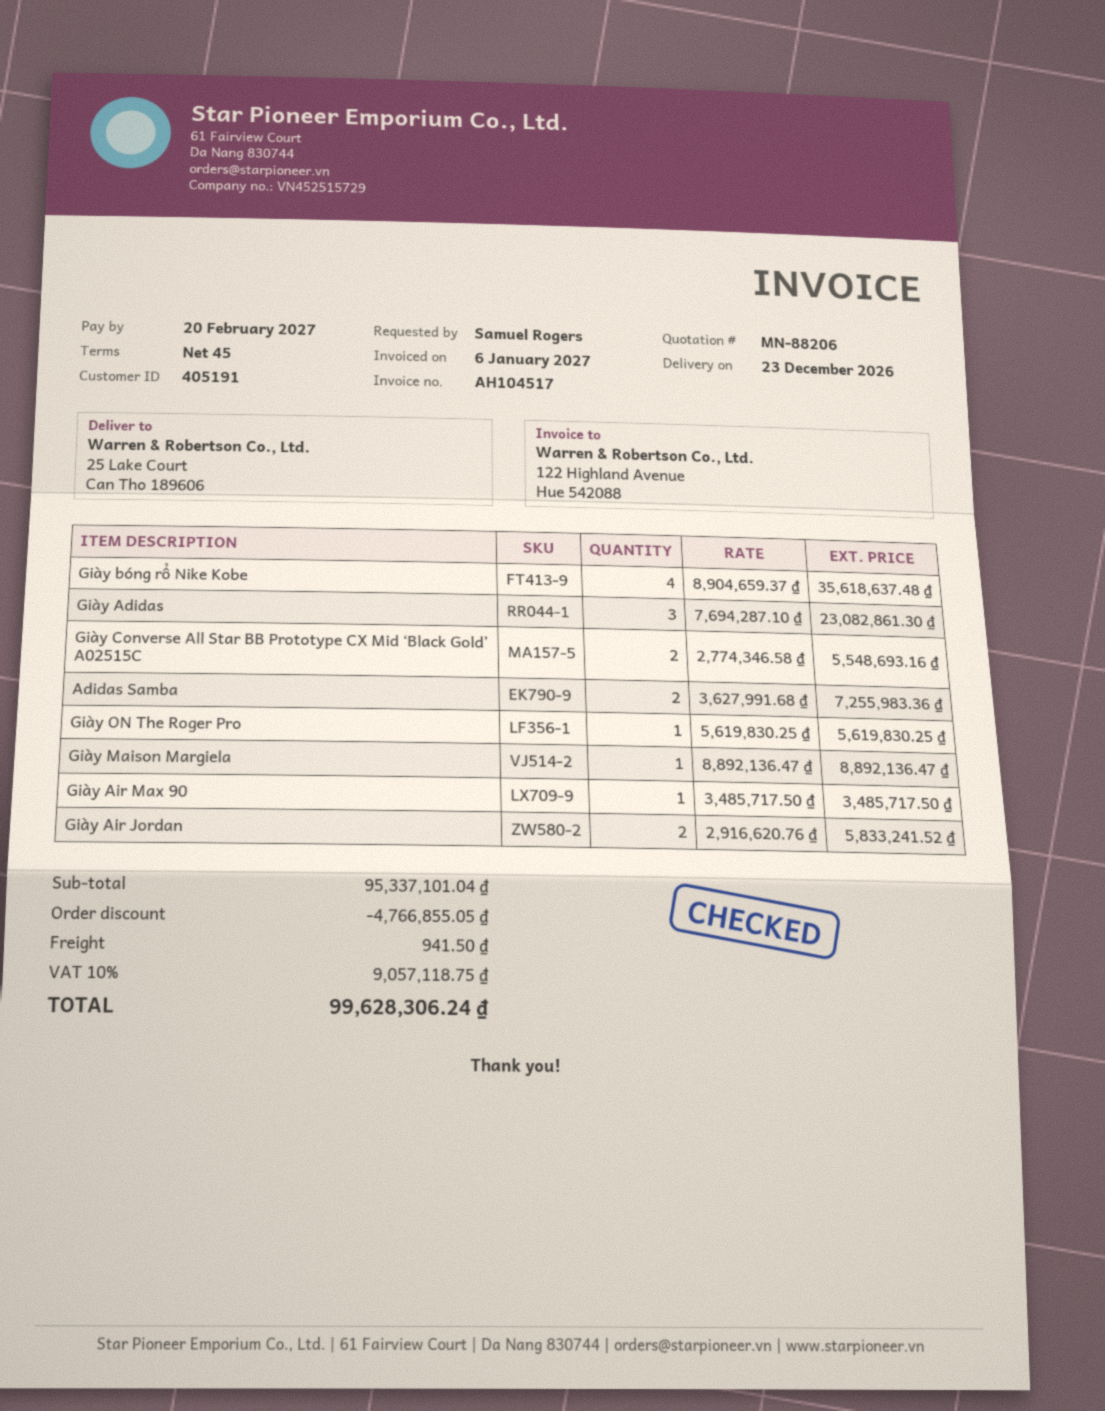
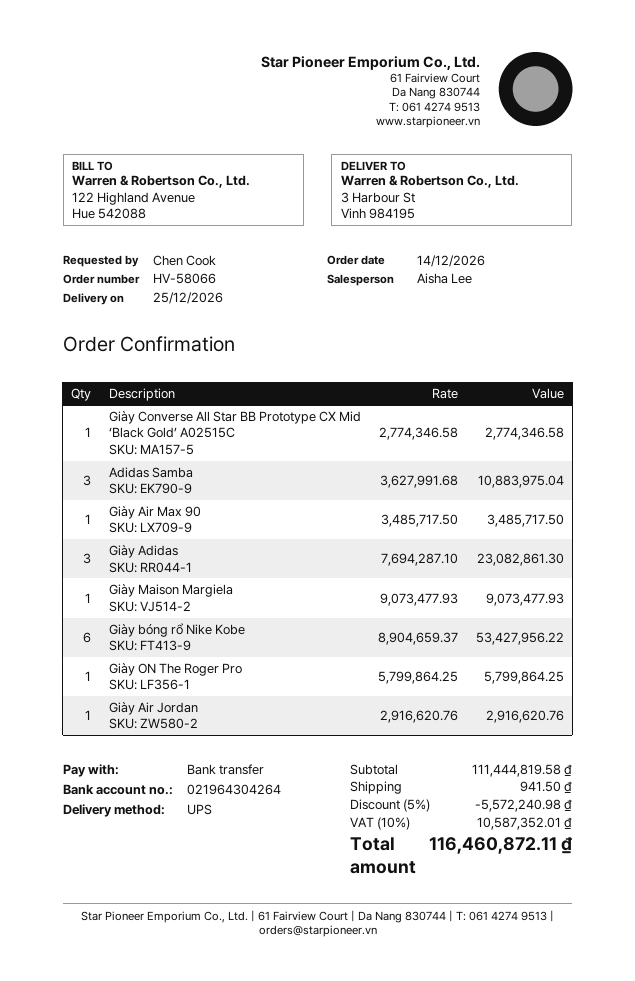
delivery date: 2026-12-23 -> 2026-12-25
ordered by: Samuel Rogers -> Chen Cook
ship to: 25 Lake Court, Can Tho 189606 -> 3 Harbour St, Vinh 984195
Giày bóng rổ Nike Kobe: 4 x 8904659.37 = 35618637.48 -> 6 x 8904659.37 = 53427956.22
Giày Converse All Star BB Prototype CX Mid ‘Black Gold’ A02515C: 2 x 2774346.58 = 5548693.16 -> 1 x 2774346.58 = 2774346.58
Adidas Samba: 2 x 3627991.68 = 7255983.36 -> 3 x 3627991.68 = 10883975.04
Giày ON The Roger Pro: 1 x 5619830.25 = 5619830.25 -> 1 x 5799864.25 = 5799864.25
Giày Maison Margiela: 1 x 8892136.47 = 8892136.47 -> 1 x 9073477.93 = 9073477.93
Giày Air Jordan: 2 x 2916620.76 = 5833241.52 -> 1 x 2916620.76 = 2916620.76
subtotal: 95337101.04 -> 111444819.58
discount: 4766855.05 -> 5572240.98
tax: 10% = 9057118.75 -> 10% = 10587352.01
total: 99628306.24 -> 116460872.11

